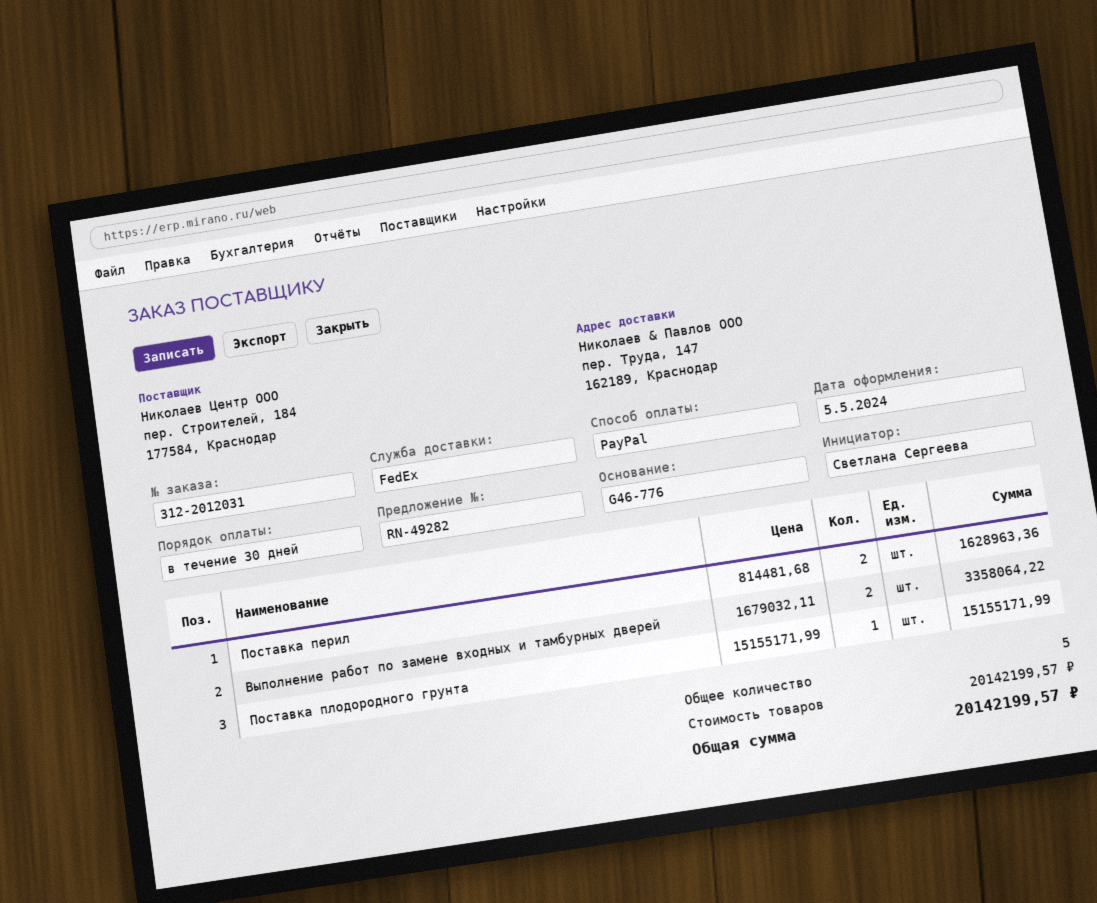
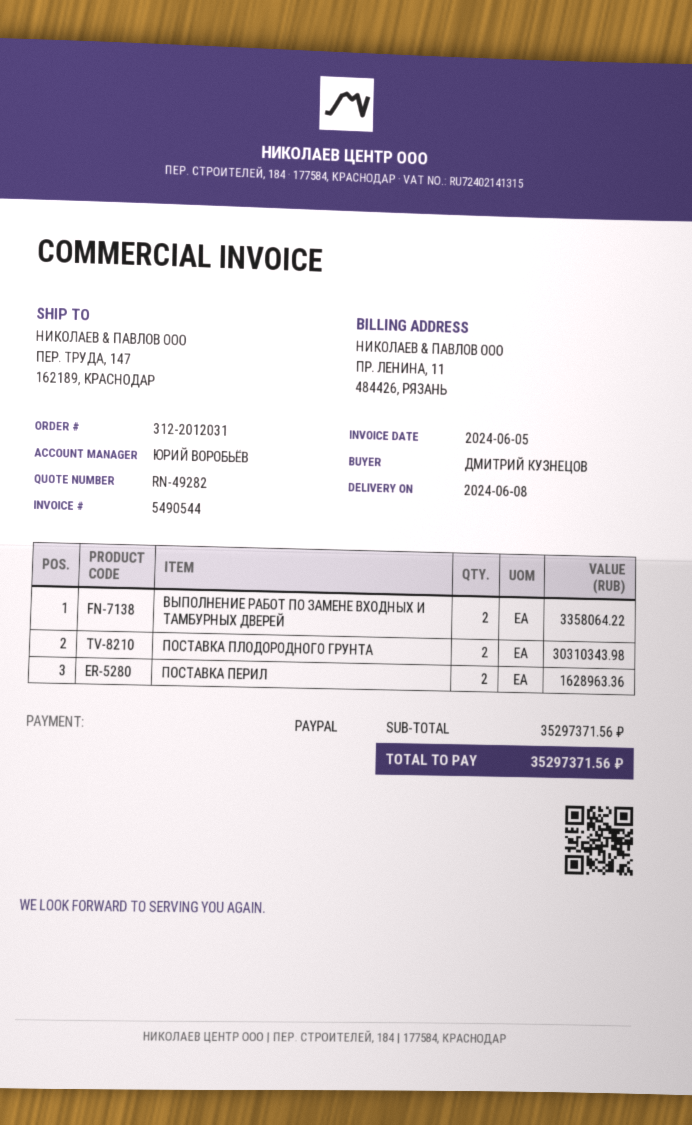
ordered by: Светлана Сергеева -> ДМИТРИЙ КУЗНЕЦОВ
Поставка плодородного грунта: 1 for 15155171.99 -> 2 for 30310343.98
subtotal: 20142199.57 -> 35297371.56
total: 20142199.57 -> 35297371.56

